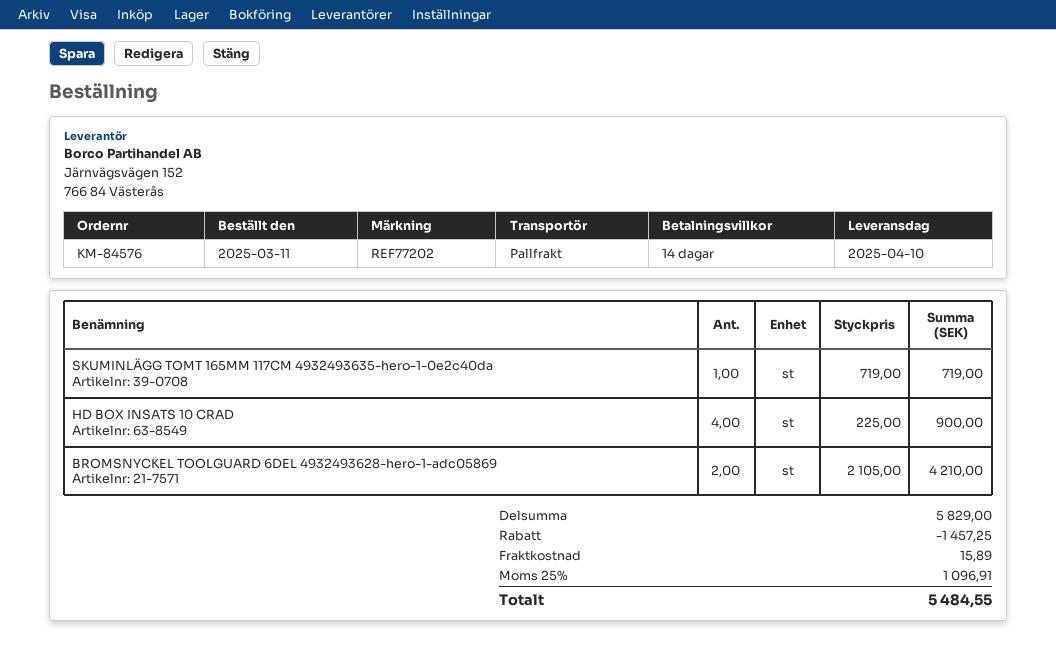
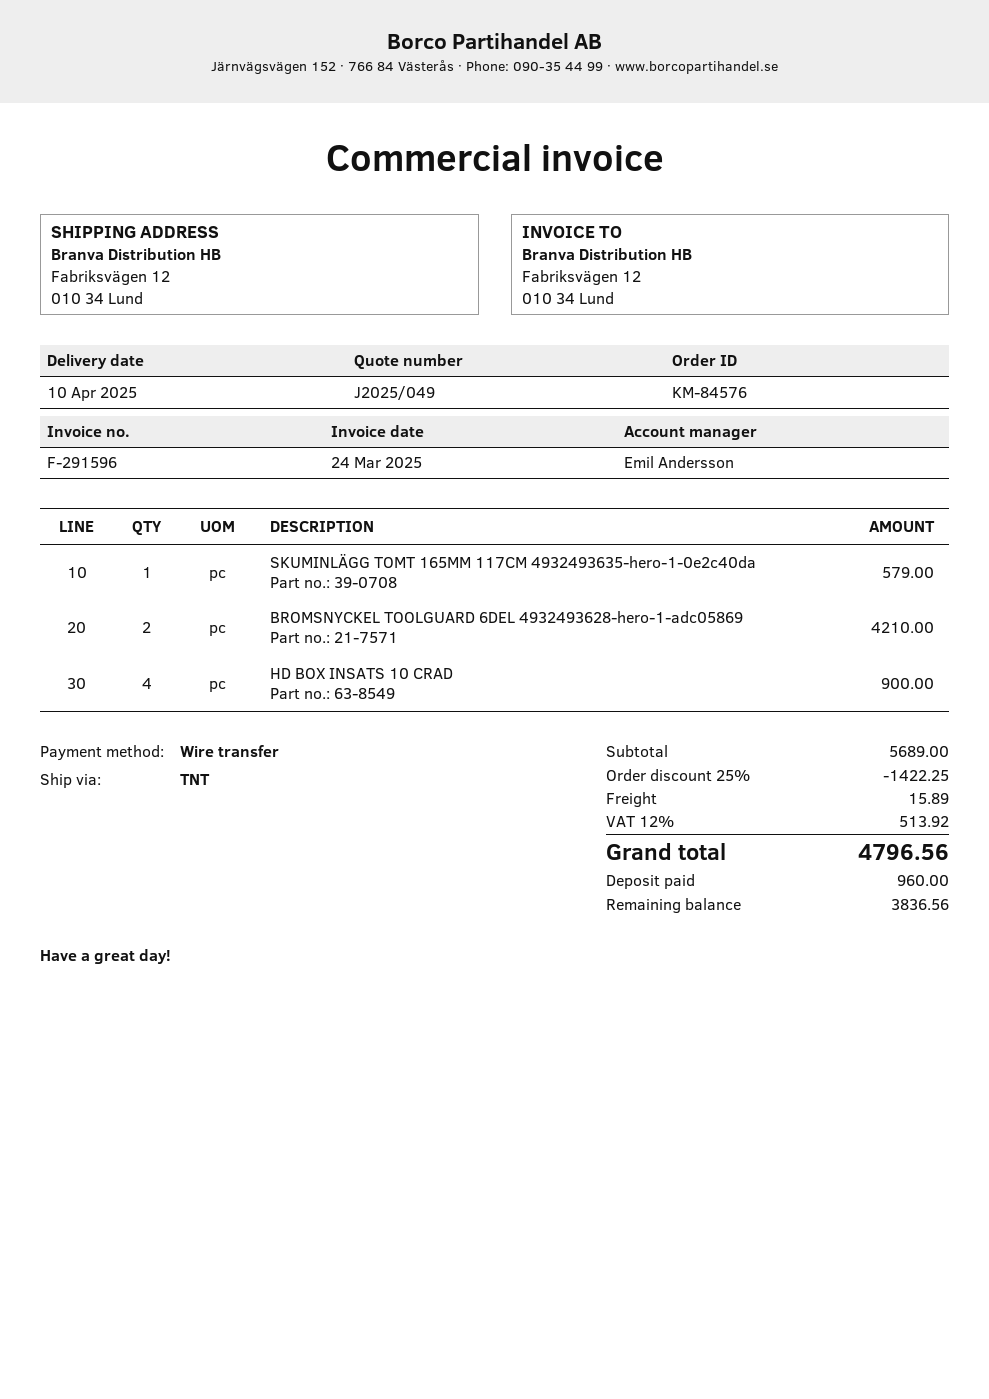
shipping method: pallet freight -> TNT
SKUMINLÄGG TOMT 165MM 117CM 4932493635-hero-1-0e2c40da: 1 for 719.00 -> 1 for 579.00
subtotal: 5829.00 -> 5689.00
discount: 1457.25 -> 1422.25
tax: 25% = 1096.91 -> 12% = 513.92
total: 5484.55 -> 4796.56

